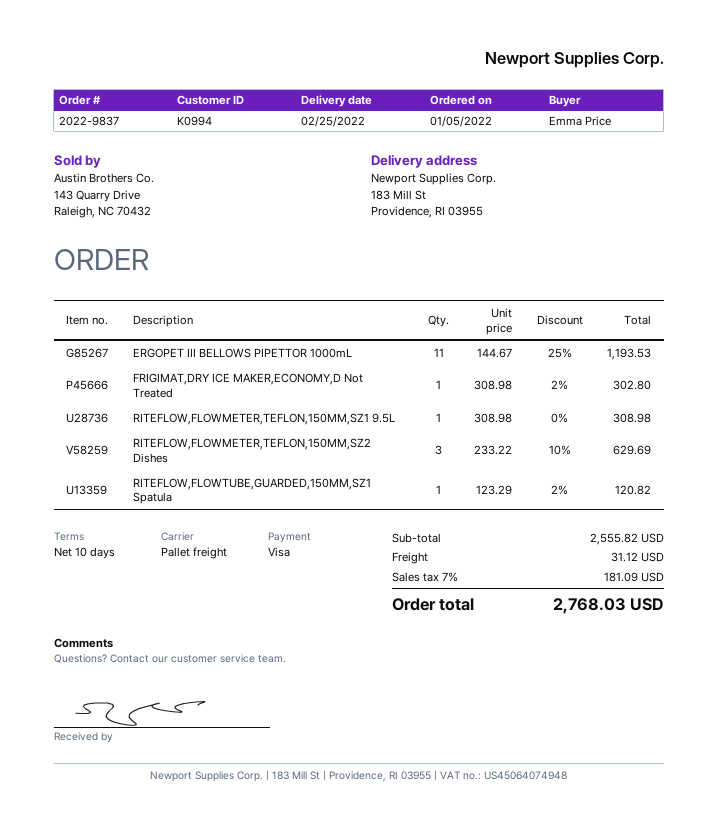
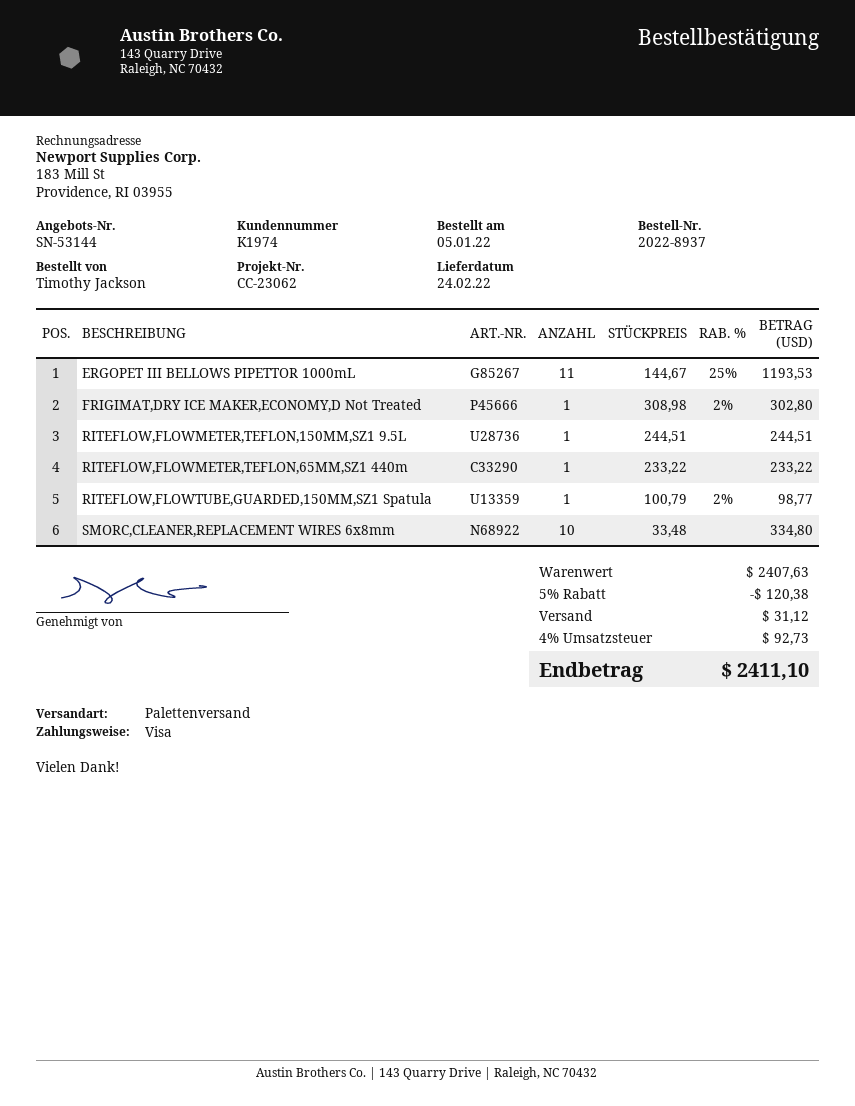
order number: 2022-9837 -> 2022-8937
delivery date: 2022-02-25 -> 2022-02-24
customer number: K0994 -> K1974
ordered by: Emma Price -> Timothy Jackson
RITEFLOW,FLOWMETER,TEFLON,150MM,SZ1 9.5L: 1 x 308.98 = 308.98 -> 1 x 244.51 = 244.51
RITEFLOW,FLOWMETER,TEFLON,150MM,SZ2 Dishes: 3 x 233.22 - 10% = 629.69 -> none
RITEFLOW,FLOWTUBE,GUARDED,150MM,SZ1 Spatula: 1 x 123.29 - 2% = 120.82 -> 1 x 100.79 - 2% = 98.77
RITEFLOW,FLOWMETER,TEFLON,65MM,SZ1 440m: none -> 1 x 233.22 = 233.22
SMORC,CLEANER,REPLACEMENT WIRES 6x8mm: none -> 10 x 33.48 = 334.80
subtotal: 2555.82 -> 2407.63
discount: none -> 5% = 120.38
tax: 7% = 181.09 -> 4% = 92.73
total: 2768.03 -> 2411.10

